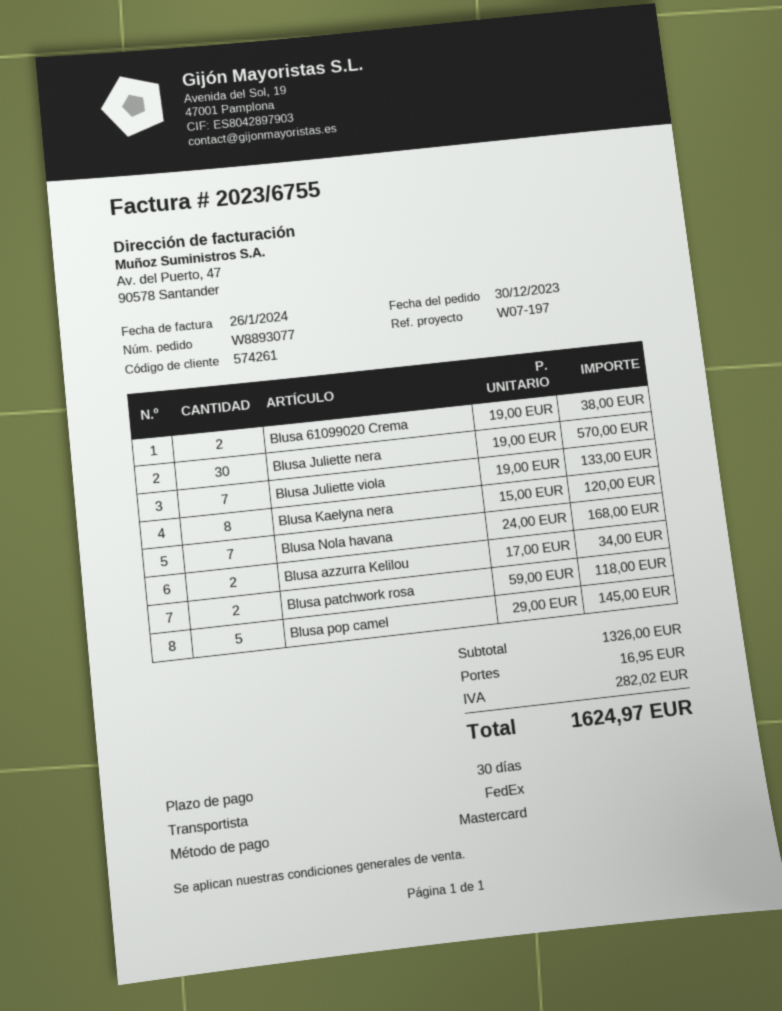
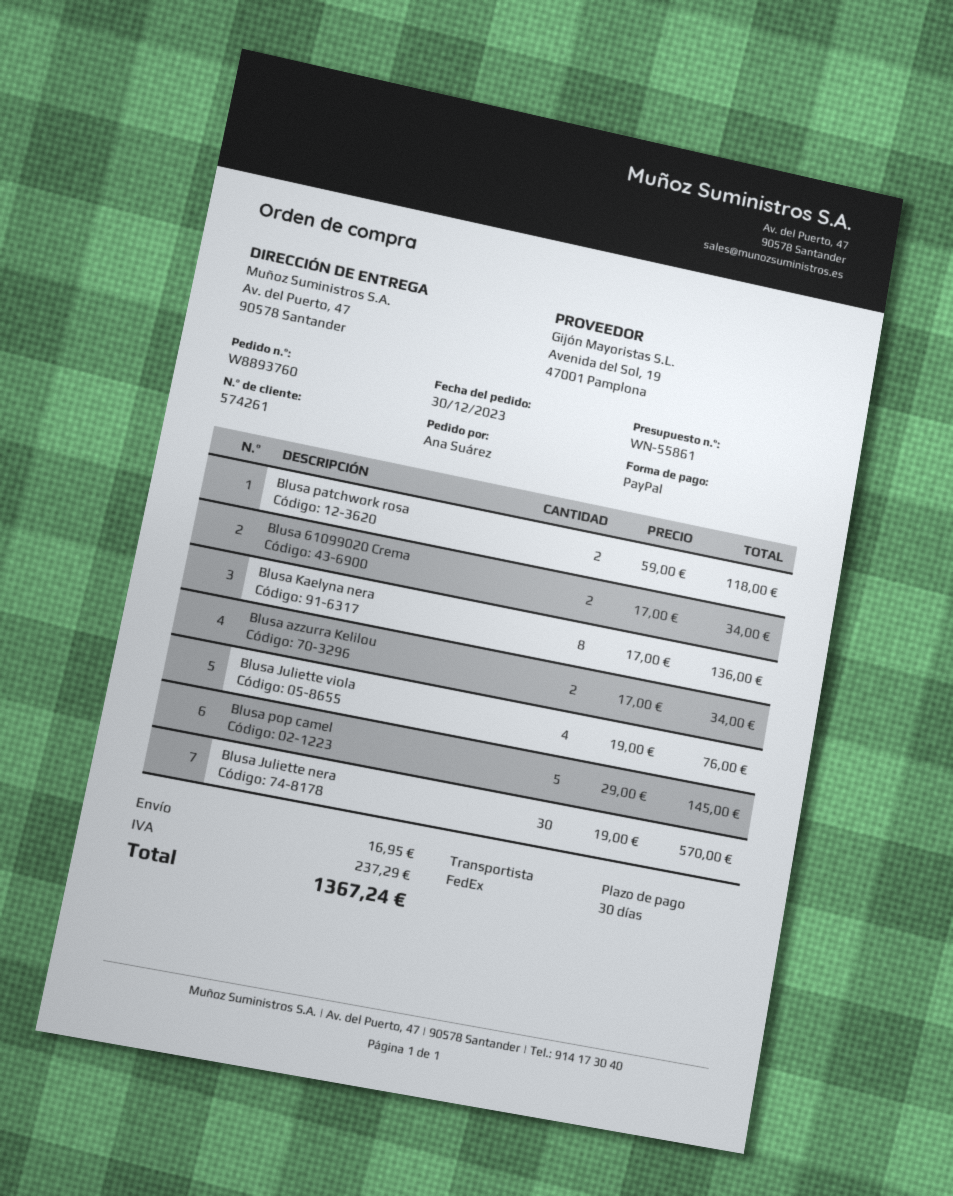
order number: W8893077 -> W8893760
payment method: Mastercard -> PayPal
Blusa 61099020 Crema: 2 x 19.00 = 38.00 -> 2 x 17.00 = 34.00
Blusa Juliette viola: 7 x 19.00 = 133.00 -> 4 x 19.00 = 76.00
Blusa Kaelyna nera: 8 x 15.00 = 120.00 -> 8 x 17.00 = 136.00
Blusa Nola havana: 7 x 24.00 = 168.00 -> none
tax: 282.02 -> 237.29
total: 1624.97 -> 1367.24

